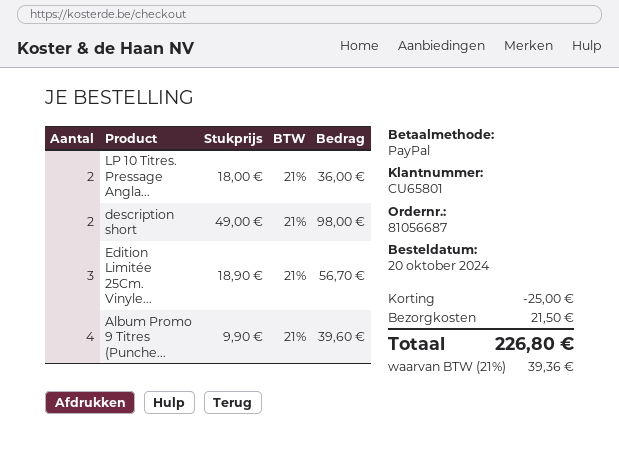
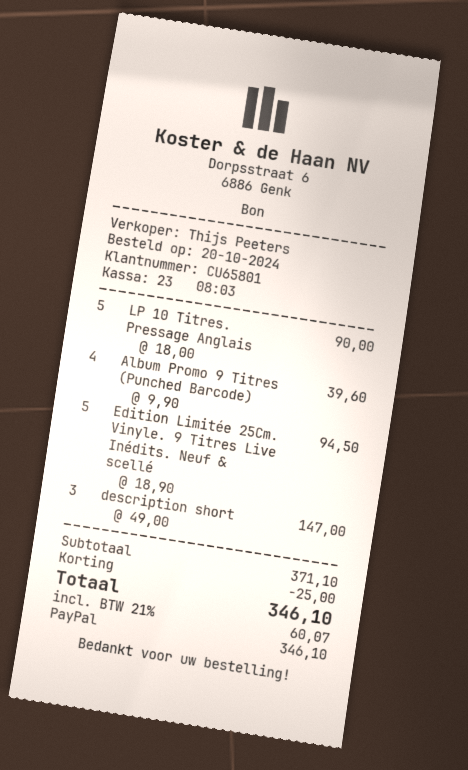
LP 10 Titres. Pressage Angla...: 2 x 18.00 = 36.00 -> 5 x 18.00 = 90.00
description short: 2 x 49.00 = 98.00 -> 3 x 49.00 = 147.00
Edition Limitée 25Cm. Vinyle...: 3 x 18.90 = 56.70 -> 5 x 18.90 = 94.50
shipping: 21.50 -> none
tax: 21% = 39.36 -> 21% = 60.07
total: 226.80 -> 346.10

